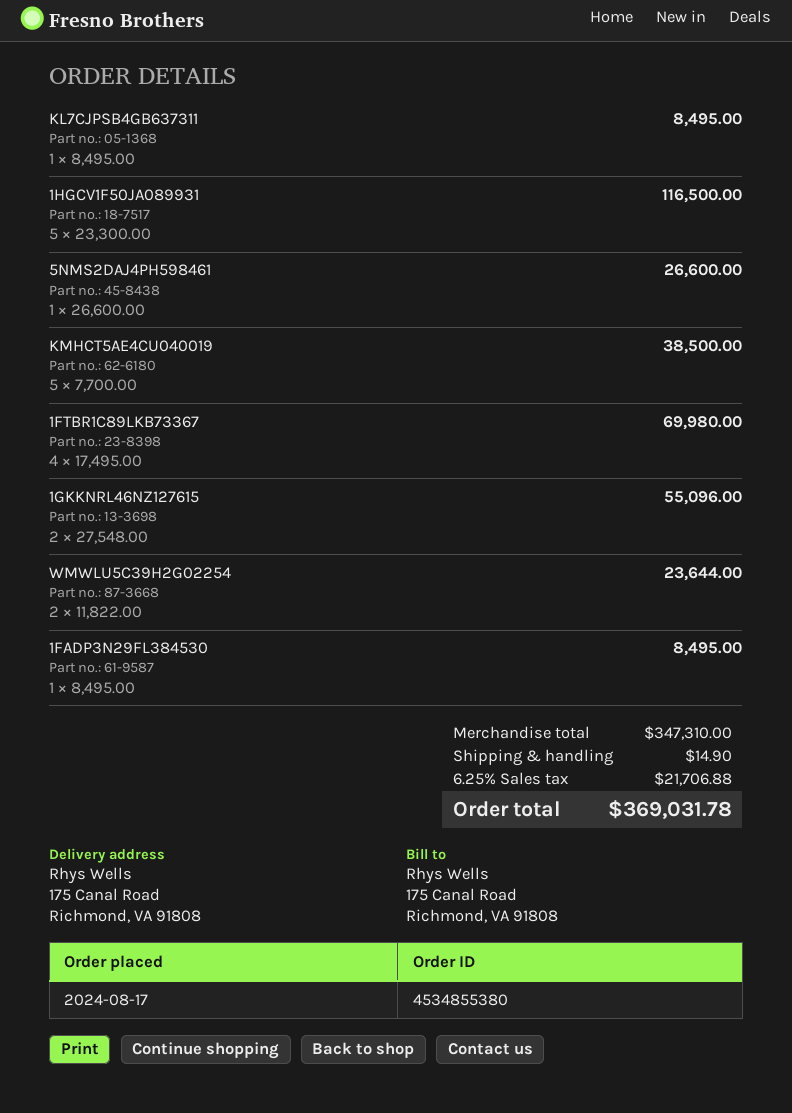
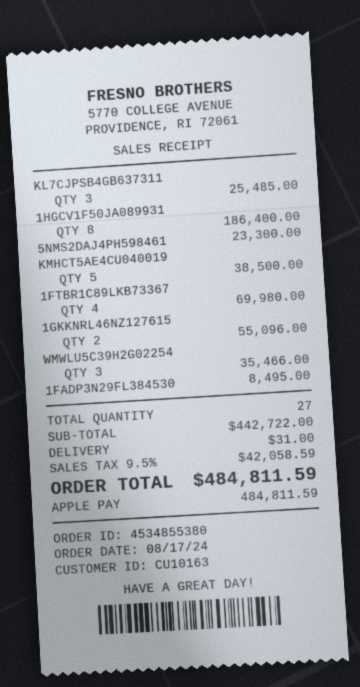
KL7CJPSB4GB637311: 1 for 8495.00 -> 3 for 25485.00
1HGCV1F50JA089931: 5 for 116500.00 -> 8 for 186400.00
5NMS2DAJ4PH598461: 1 for 26600.00 -> 1 for 23300.00
WMWLU5C39H2G02254: 2 for 23644.00 -> 3 for 35466.00
subtotal: 347310.00 -> 442722.00
shipping: 14.90 -> 31.00
tax: 6.25% = 21706.88 -> 9.5% = 42058.59
total: 369031.78 -> 484811.59

